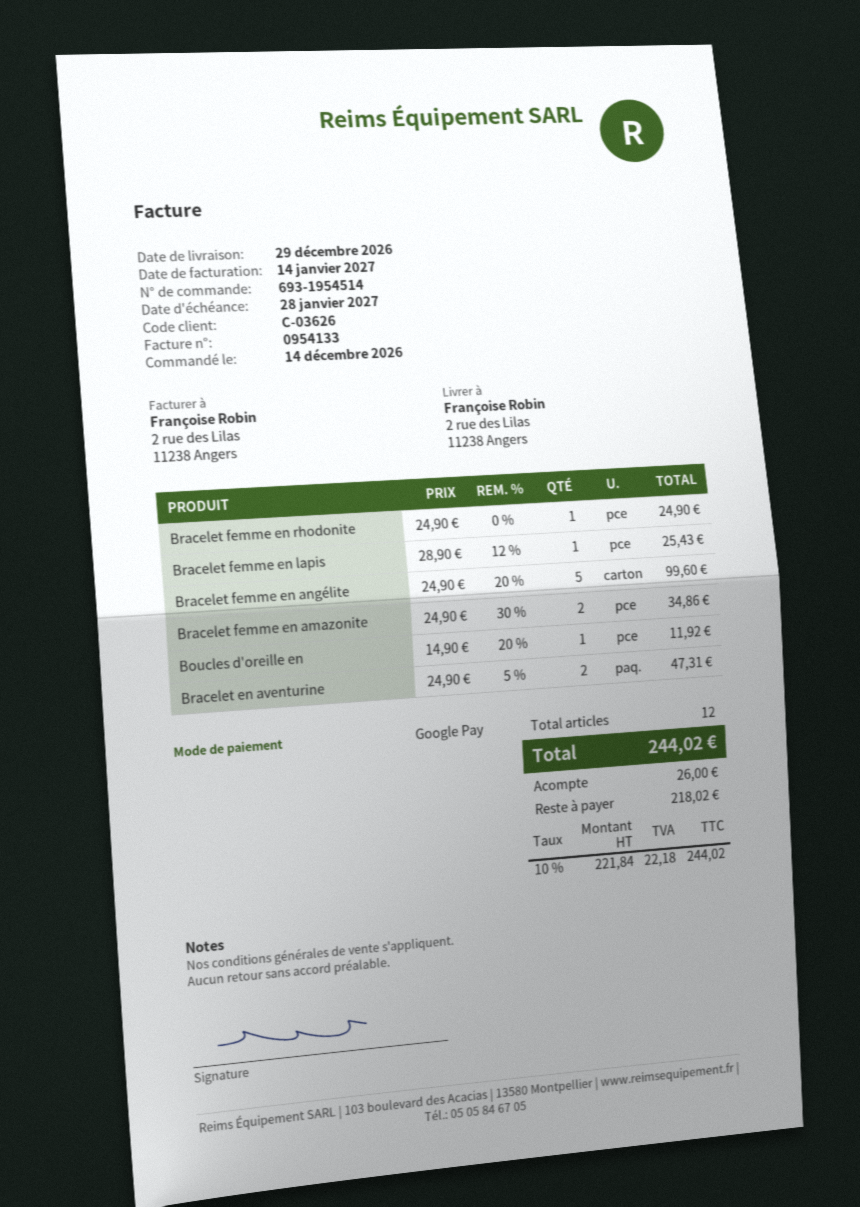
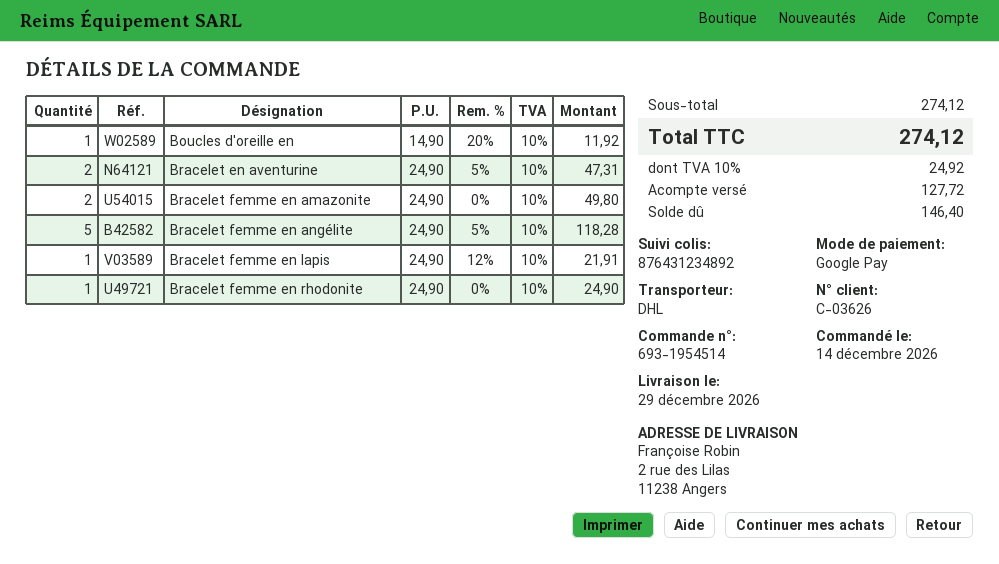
Bracelet femme en lapis: 1 x 28.90 - 12% = 25.43 -> 1 x 24.90 - 12% = 21.91
Bracelet femme en angélite: 5 x 24.90 - 20% = 99.60 -> 5 x 24.90 - 5% = 118.28
Bracelet femme en amazonite: 2 x 24.90 - 30% = 34.86 -> 2 x 24.90 = 49.80
tax: 10% = 22.18 -> 10% = 24.92
total: 244.02 -> 274.12
deposit: 26.00 -> 127.72
balance: 218.02 -> 146.40

